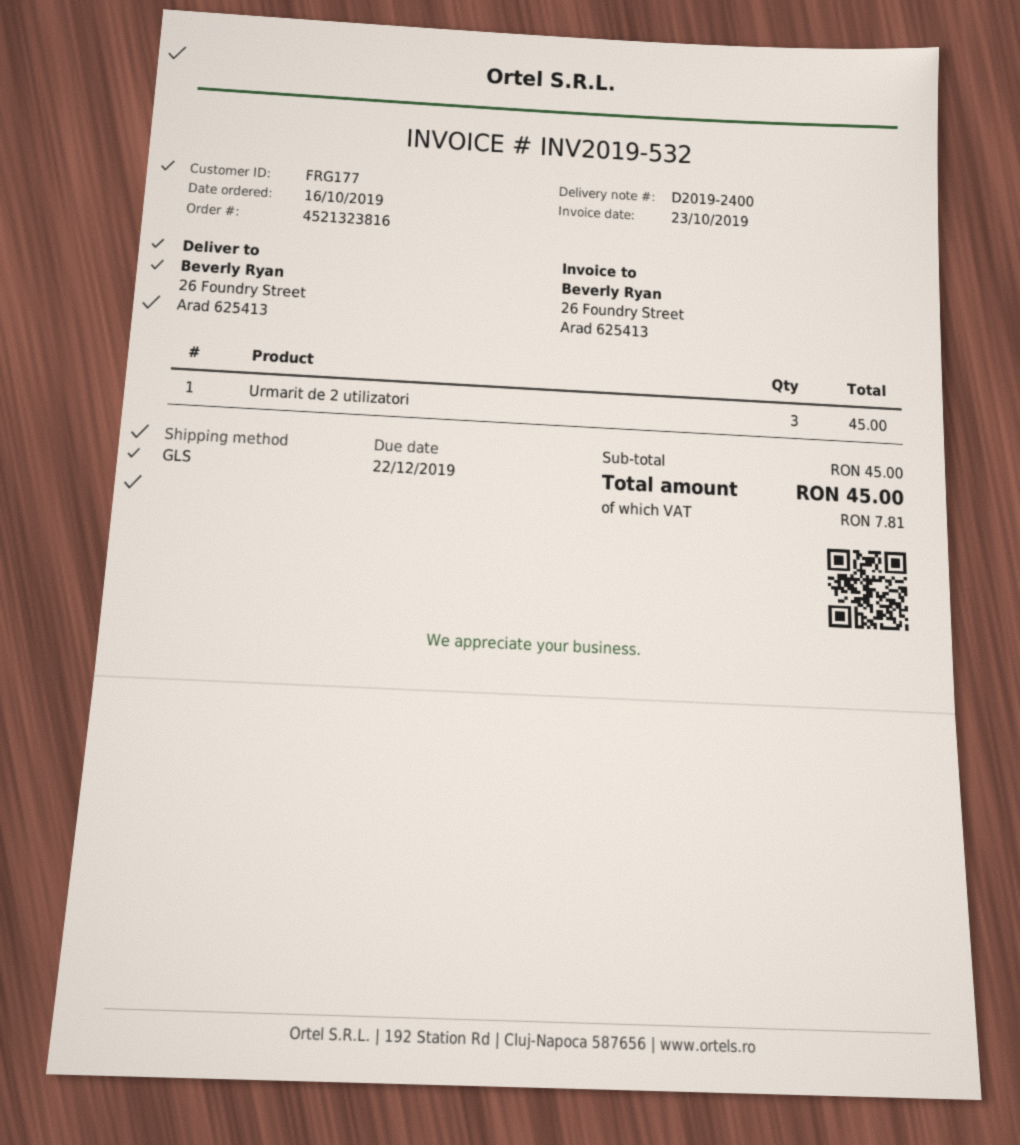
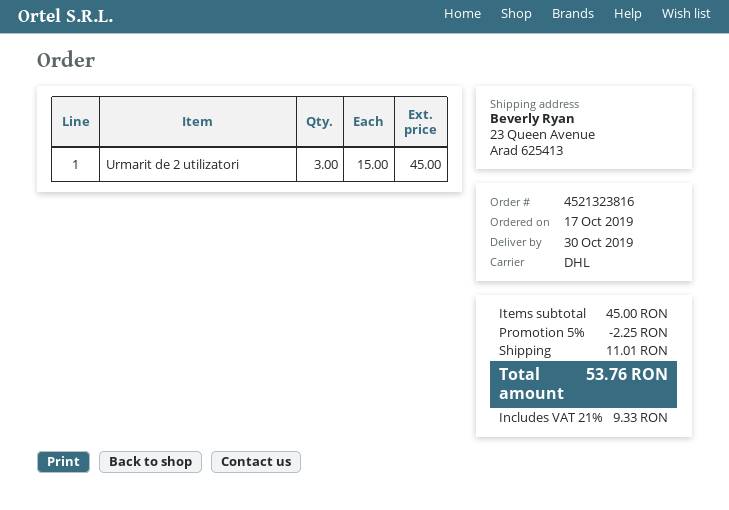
order date: 2019-10-16 -> 2019-10-17
shipping method: GLS -> DHL
ship to: 26 Foundry Street, Arad 625413 -> 23 Queen Avenue, Arad 625413
discount: none -> 5% = 2.25
shipping: none -> 11.01
tax: 7.81 -> 9.33
total: 45.00 -> 53.76

